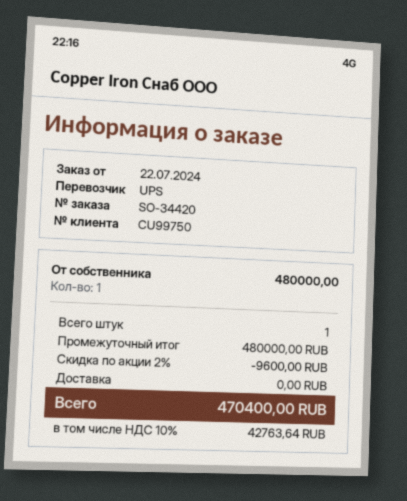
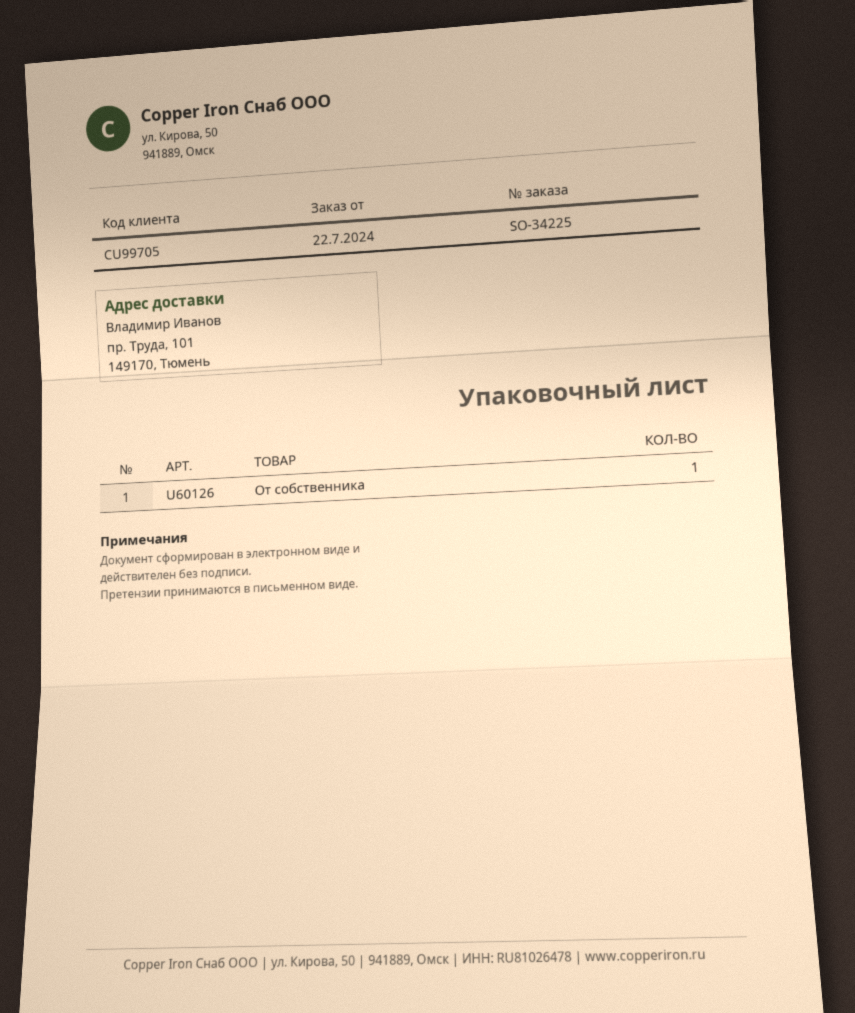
order number: SO-34420 -> SO-34225
customer number: CU99750 -> CU99705

